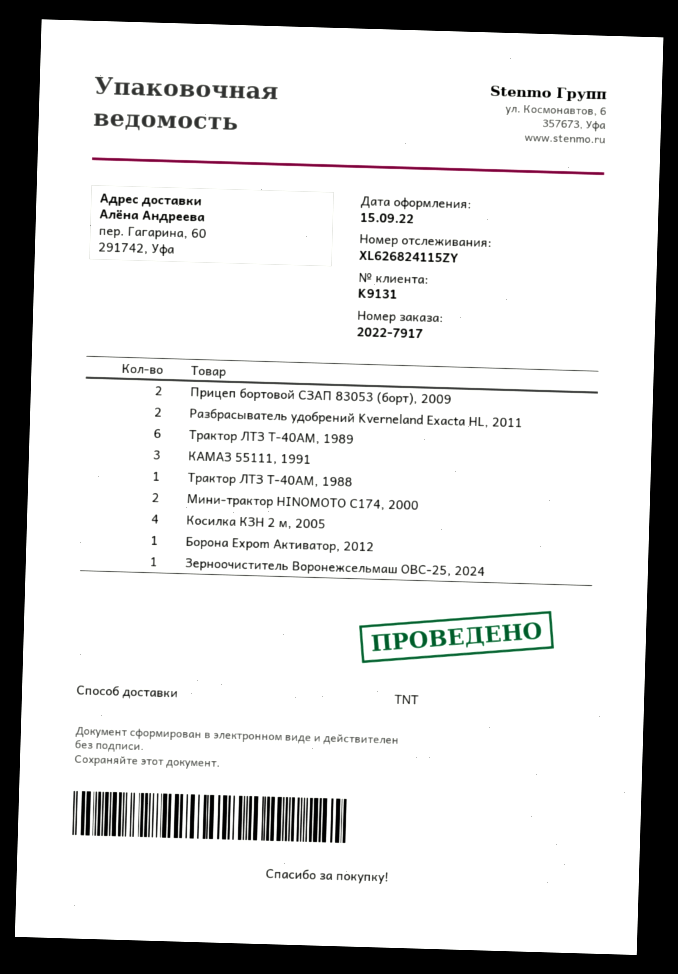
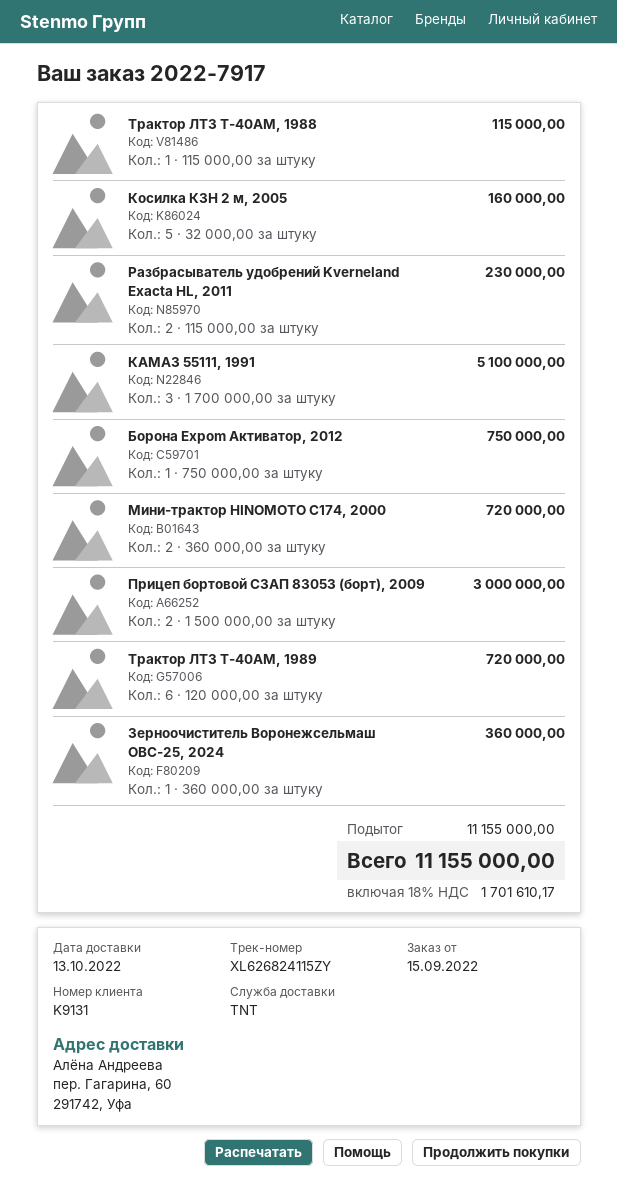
Косилка КЗН 2 м, 2005: 4 -> 5

